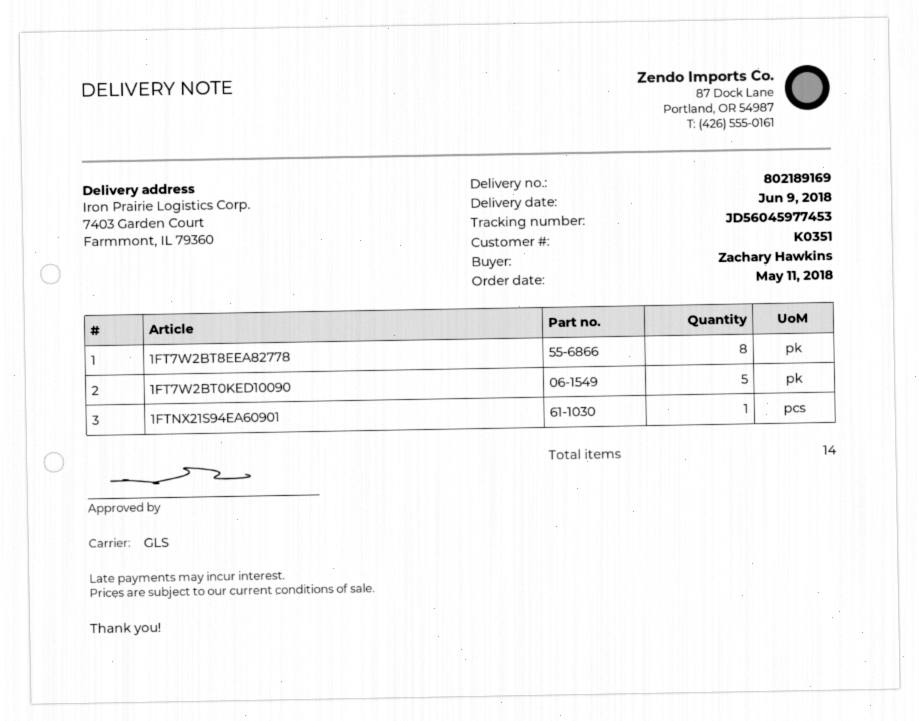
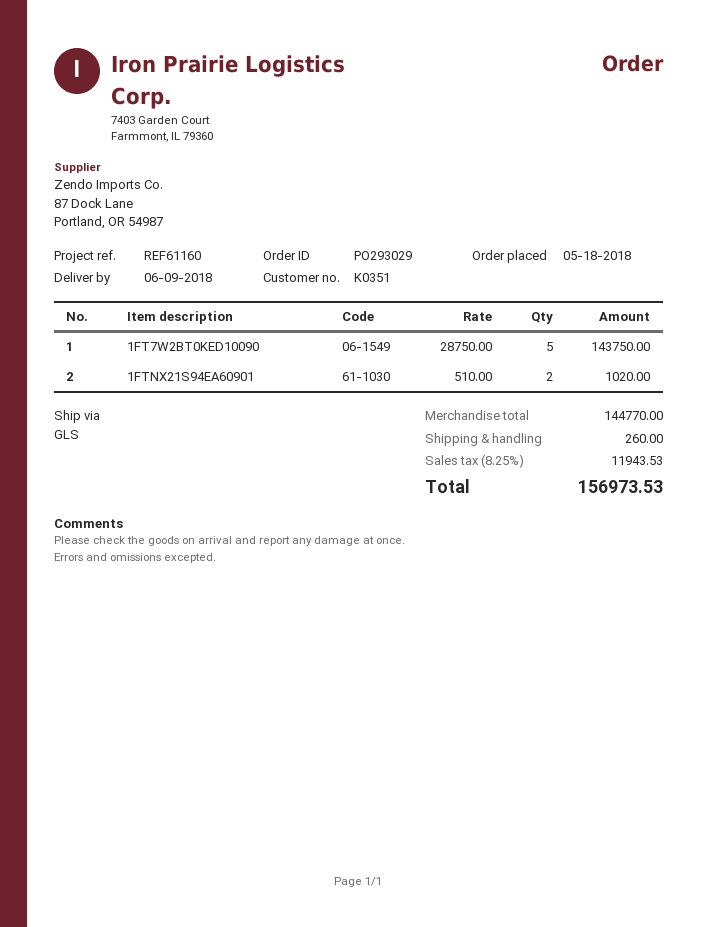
order date: 2018-05-11 -> 2018-05-18
1FT7W2BT8EEA82778: 8 -> none
1FTNX21S94EA60901: 1 -> 2

